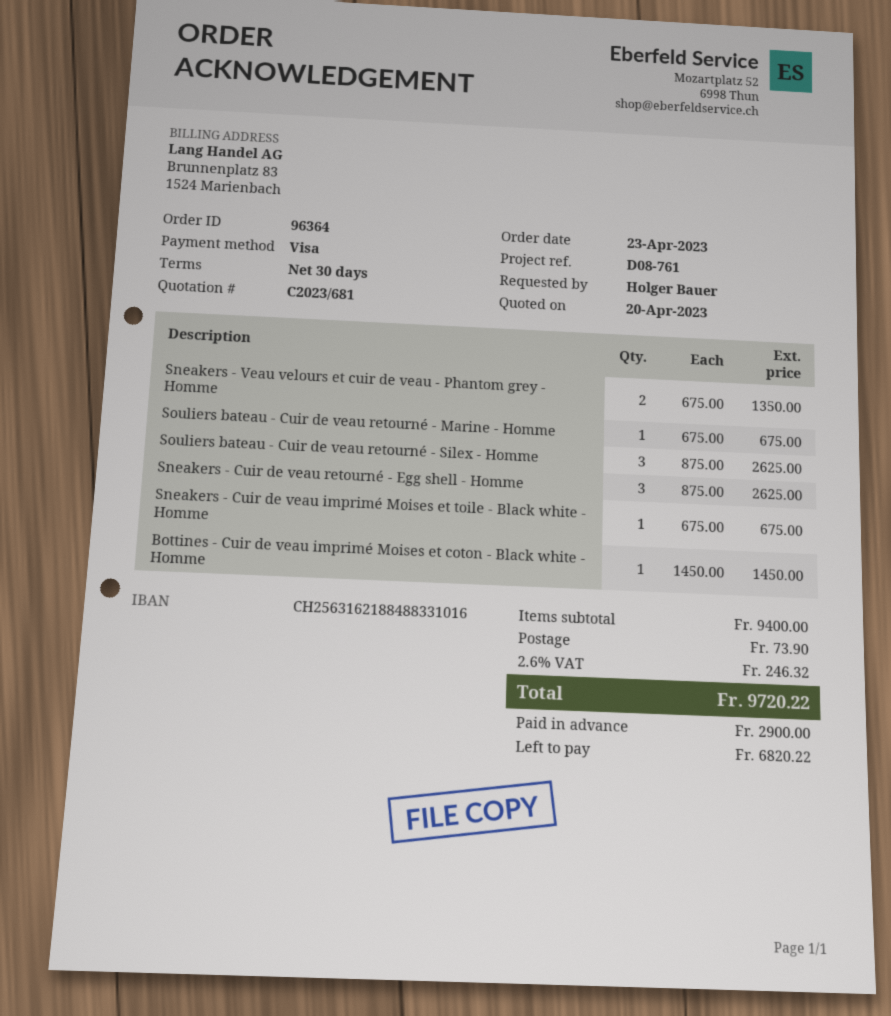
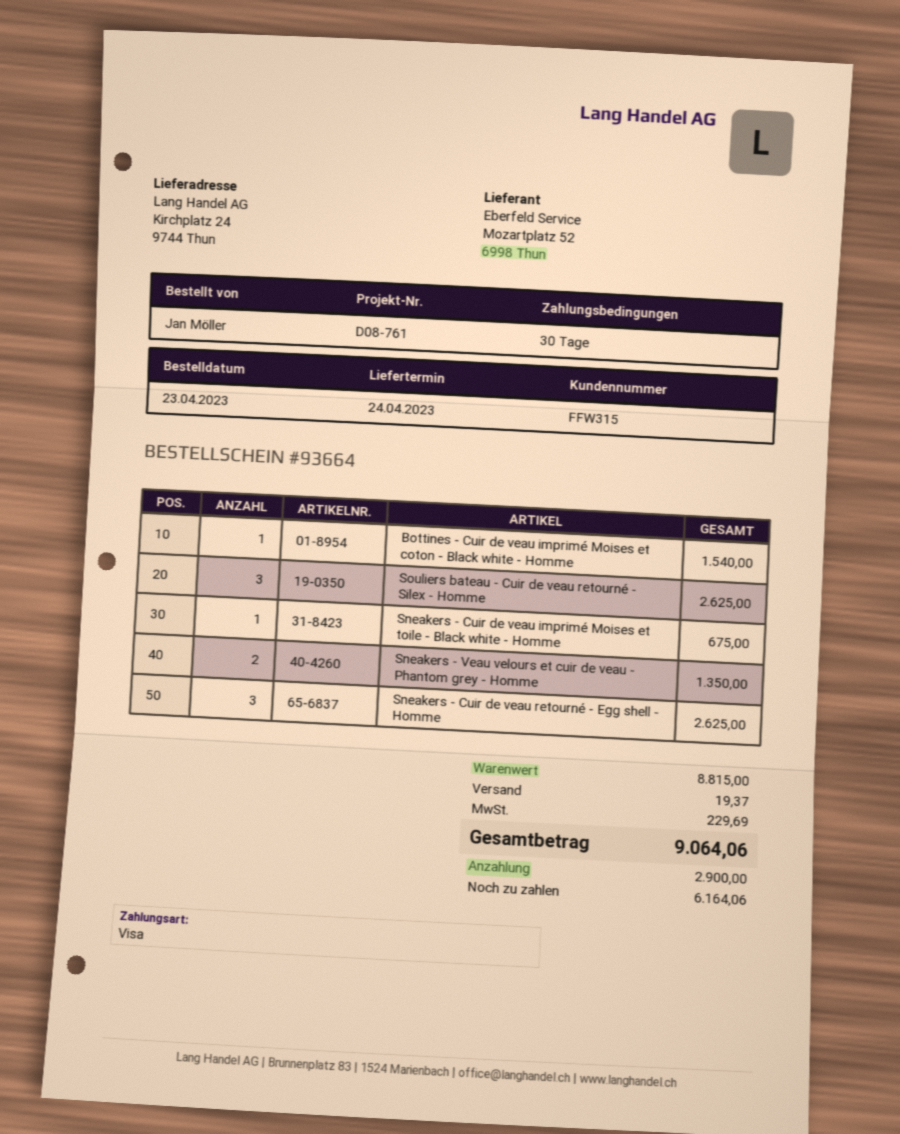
order number: 96364 -> 93664
ordered by: Holger Bauer -> Jan Möller
Souliers bateau - Cuir de veau retourné - Marine - Homme: 1 for 675.00 -> none
Bottines - Cuir de veau imprimé Moises et coton - Black white - Homme: 1 for 1450.00 -> 1 for 1540.00
subtotal: 9400.00 -> 8815.00
shipping: 73.90 -> 19.37
tax: 246.32 -> 229.69
total: 9720.22 -> 9064.06
balance: 6820.22 -> 6164.06

